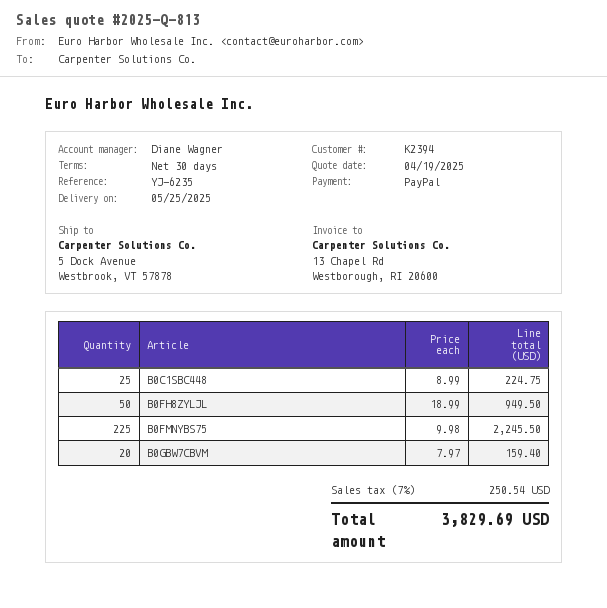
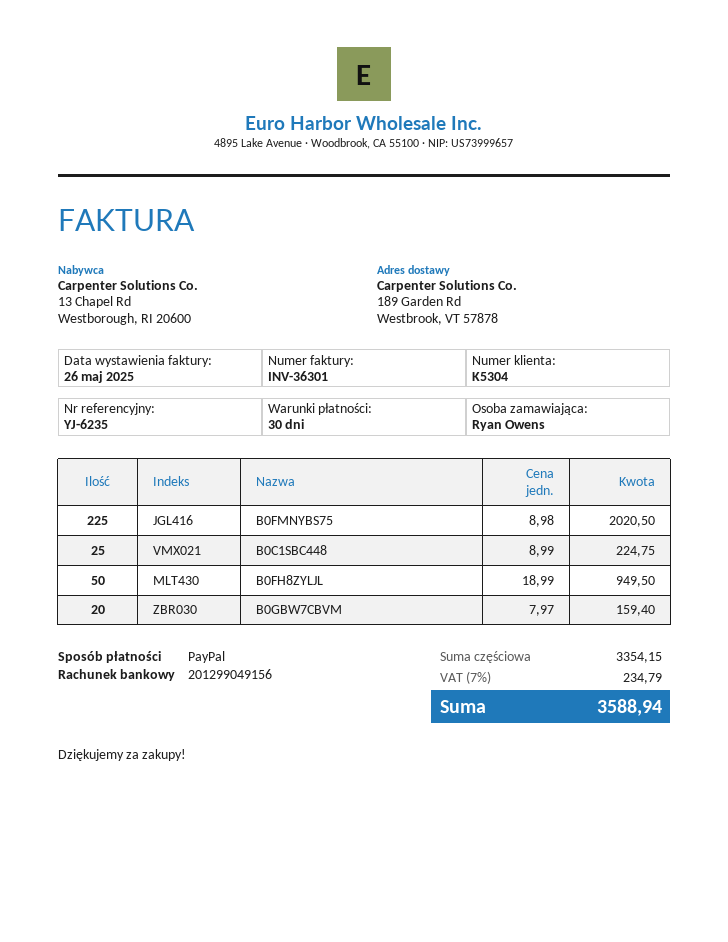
customer number: K2394 -> K5304
ship to: 5 Dock Avenue, Westbrook, VT 57878 -> 189 Garden Rd, Westbrook, VT 57878
B0FMNYBS75: 225 x 9.98 = 2245.50 -> 225 x 8.98 = 2020.50
tax: 7% = 250.54 -> 7% = 234.79
total: 3829.69 -> 3588.94

